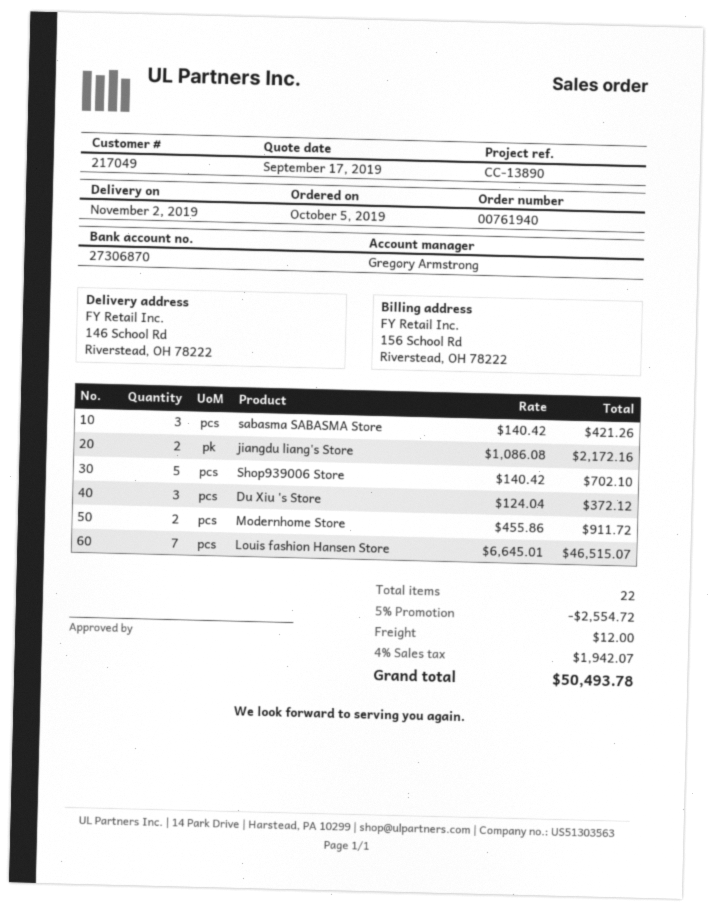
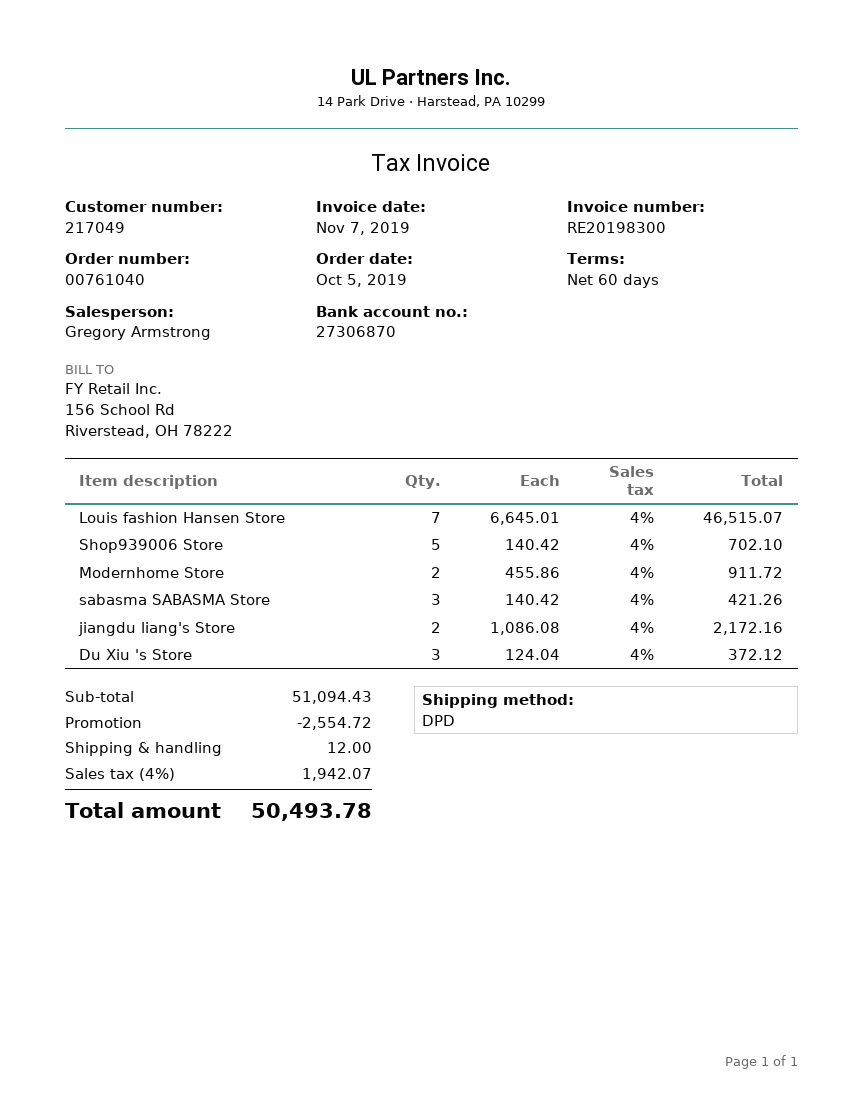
order number: 00761940 -> 00761040

